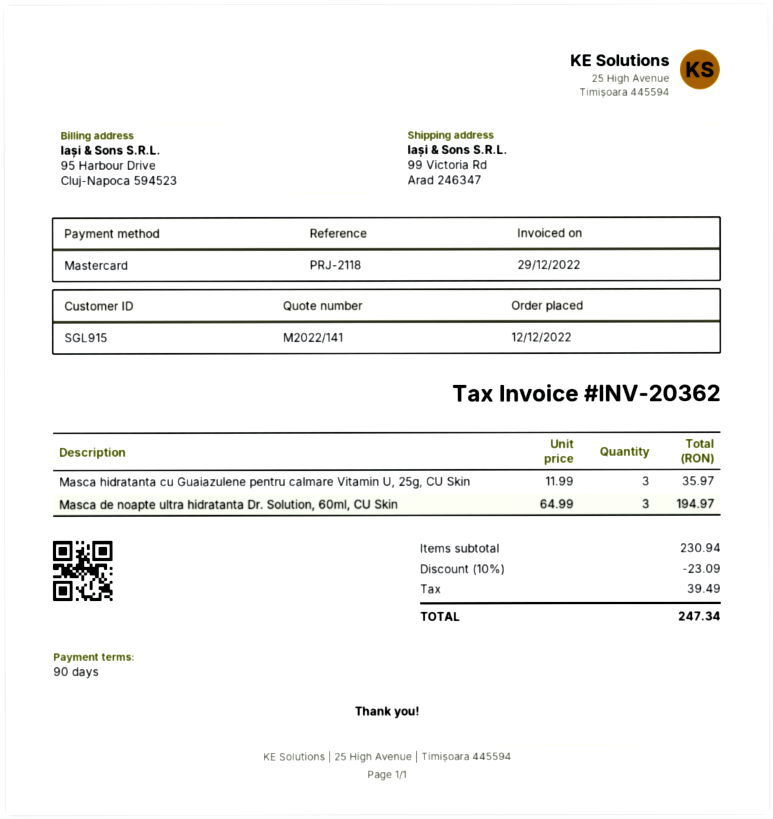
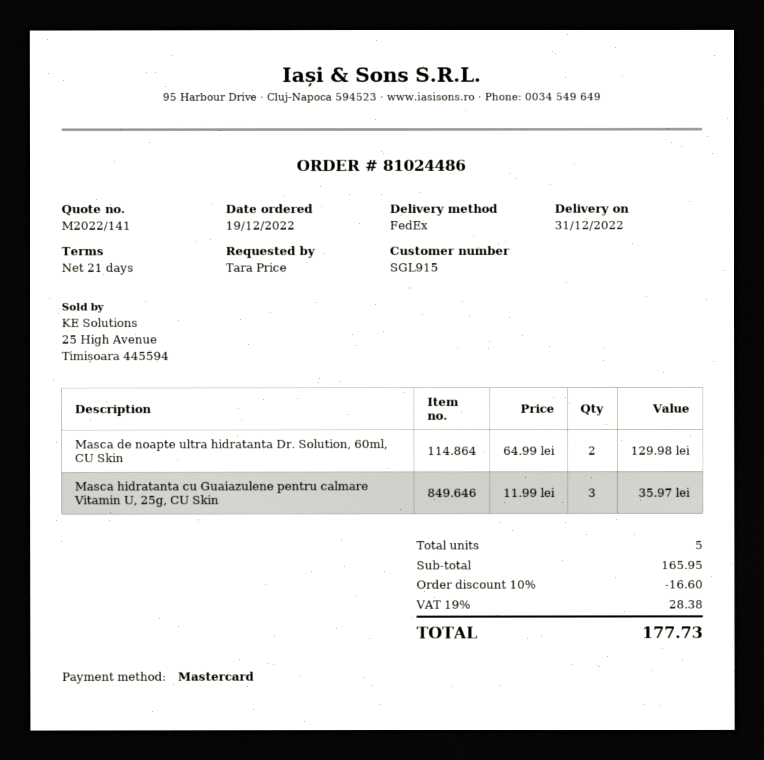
order date: 2022-12-12 -> 2022-12-19
payment terms: 90 days -> 21 days
Masca de noapte ultra hidratanta Dr. Solution, 60ml, CU Skin: 3 x 64.99 = 194.97 -> 2 x 64.99 = 129.98
subtotal: 230.94 -> 165.95
discount: 10% = 23.09 -> 10% = 16.60
tax: 39.49 -> 28.38
total: 247.34 -> 177.73

